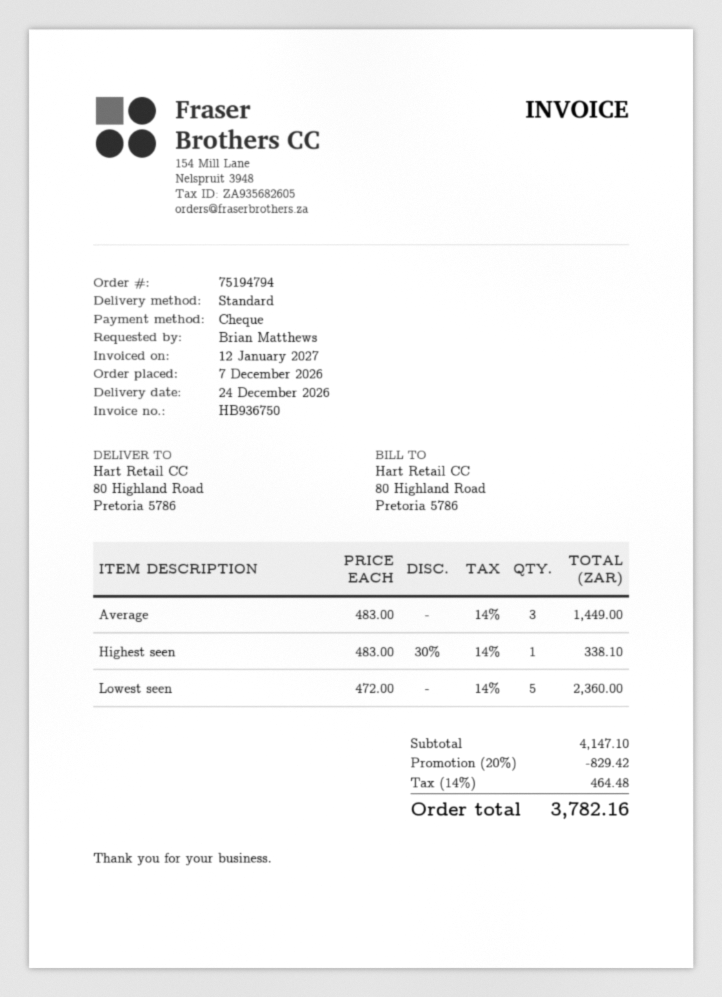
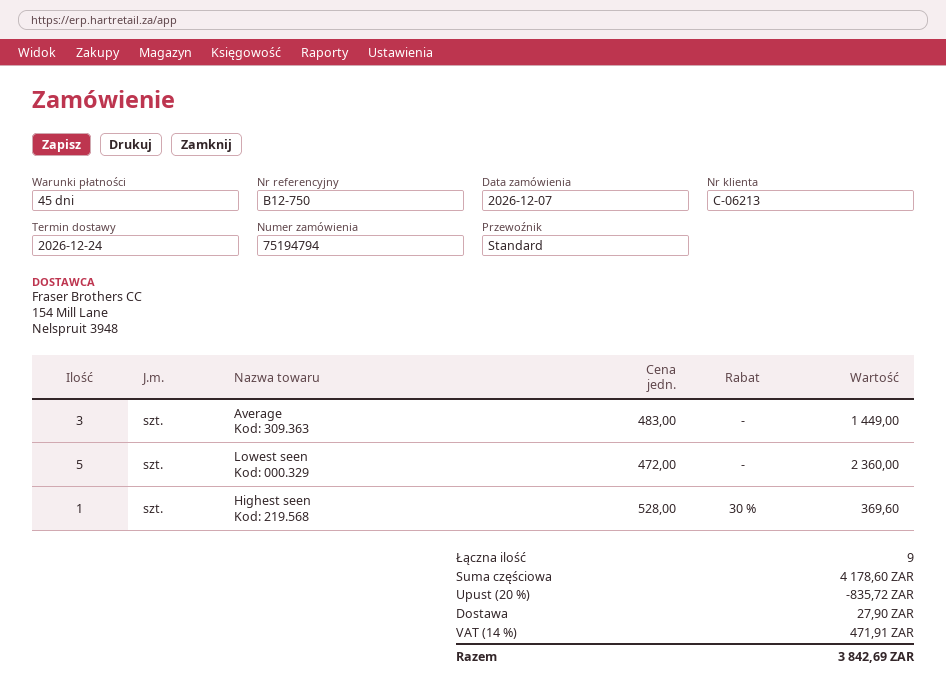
Highest seen: 1 x 483.00 - 30% = 338.10 -> 1 x 528.00 - 30% = 369.60
subtotal: 4147.10 -> 4178.60
discount: 20% = 829.42 -> 20% = 835.72
shipping: none -> 27.90
tax: 14% = 464.48 -> 14% = 471.91
total: 3782.16 -> 3842.69

